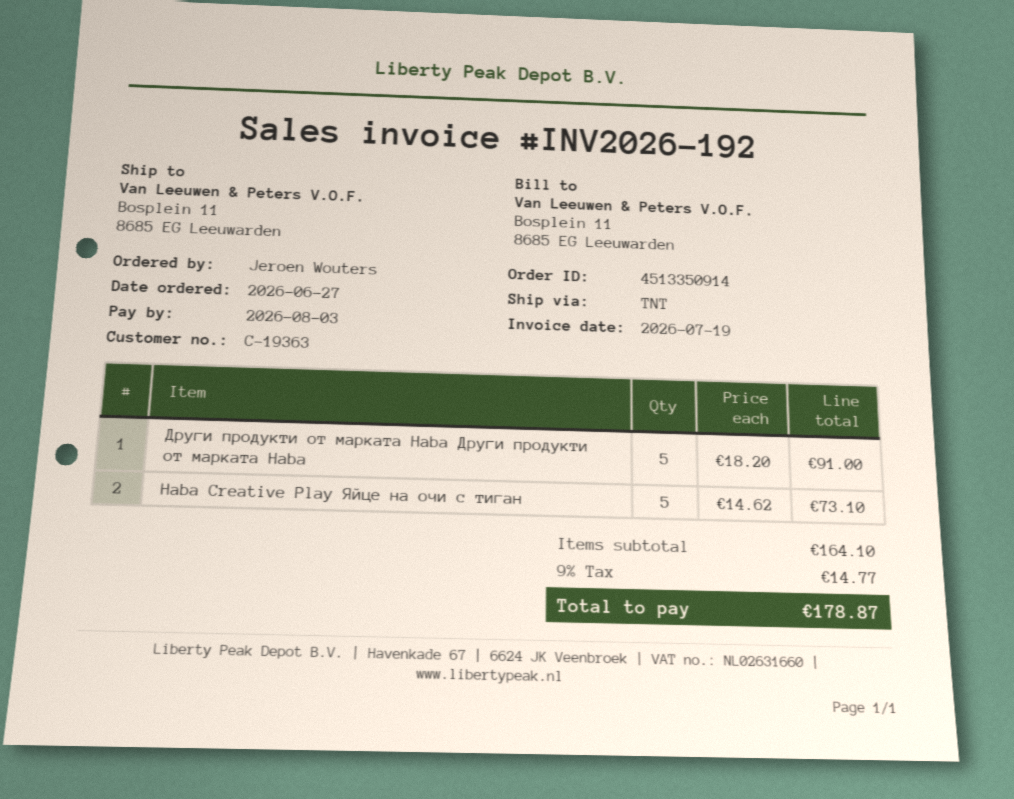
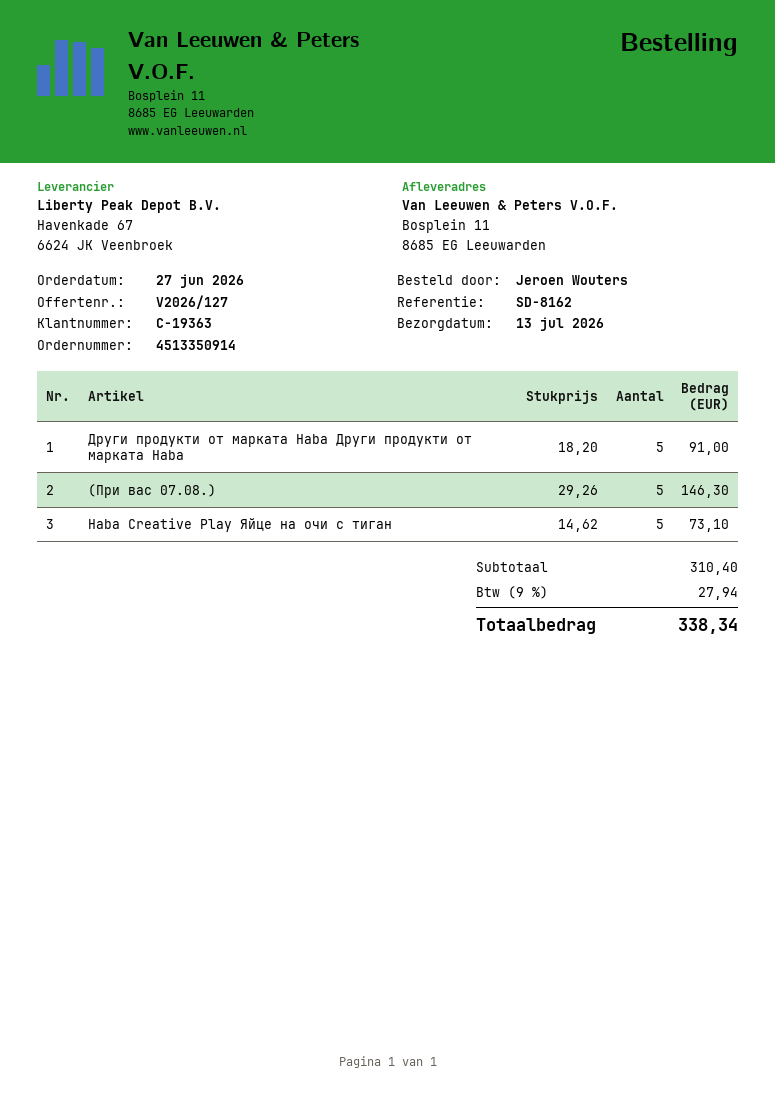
(При вас 07.08.): none -> 5 x 29.26 = 146.30
subtotal: 164.10 -> 310.40
tax: 9% = 14.77 -> 9% = 27.94
total: 178.87 -> 338.34

